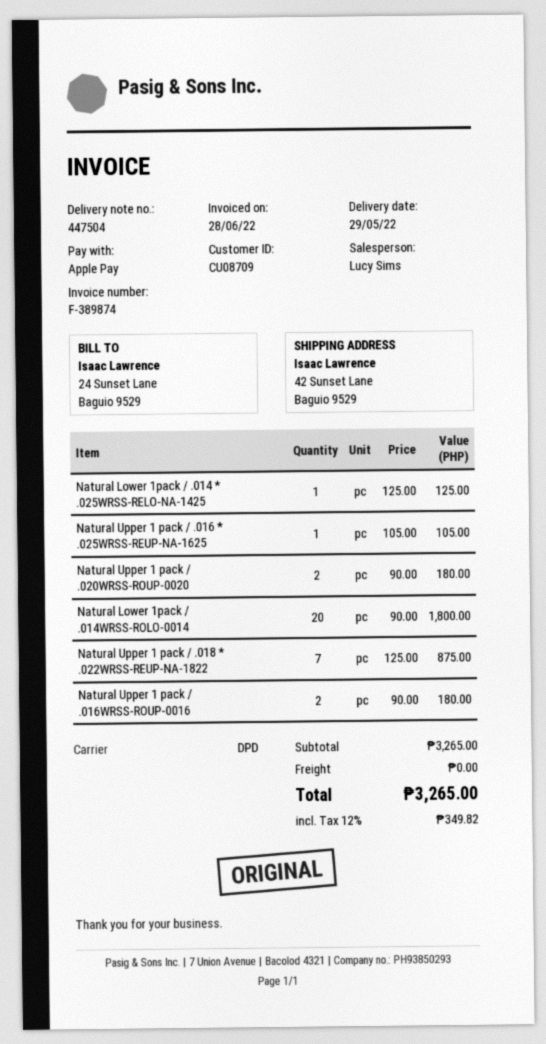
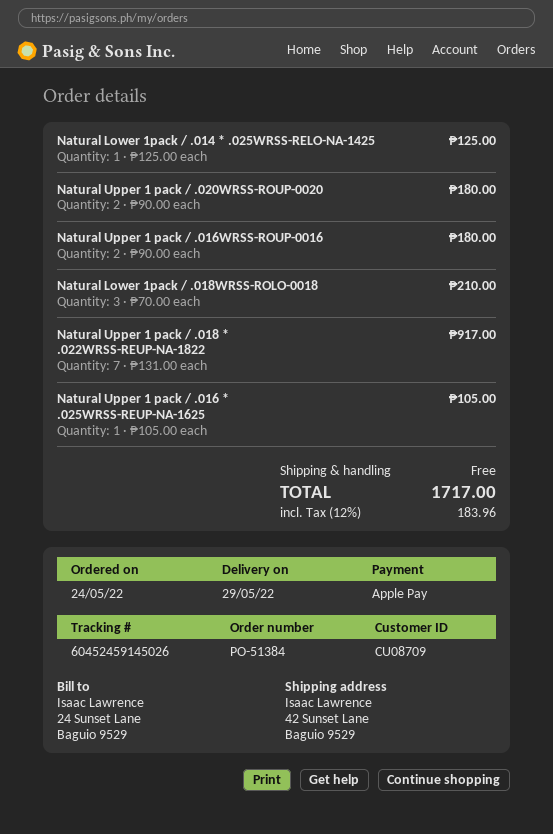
Natural Lower 1pack / .014WRSS-ROLO-0014: 20 x 90.00 = 1800.00 -> none
Natural Upper 1 pack / .018 * .022WRSS-REUP-NA-1822: 7 x 125.00 = 875.00 -> 7 x 131.00 = 917.00
Natural Lower 1pack / .018WRSS-ROLO-0018: none -> 3 x 70.00 = 210.00
tax: 12% = 349.82 -> 12% = 183.96
total: 3265.00 -> 1717.00

